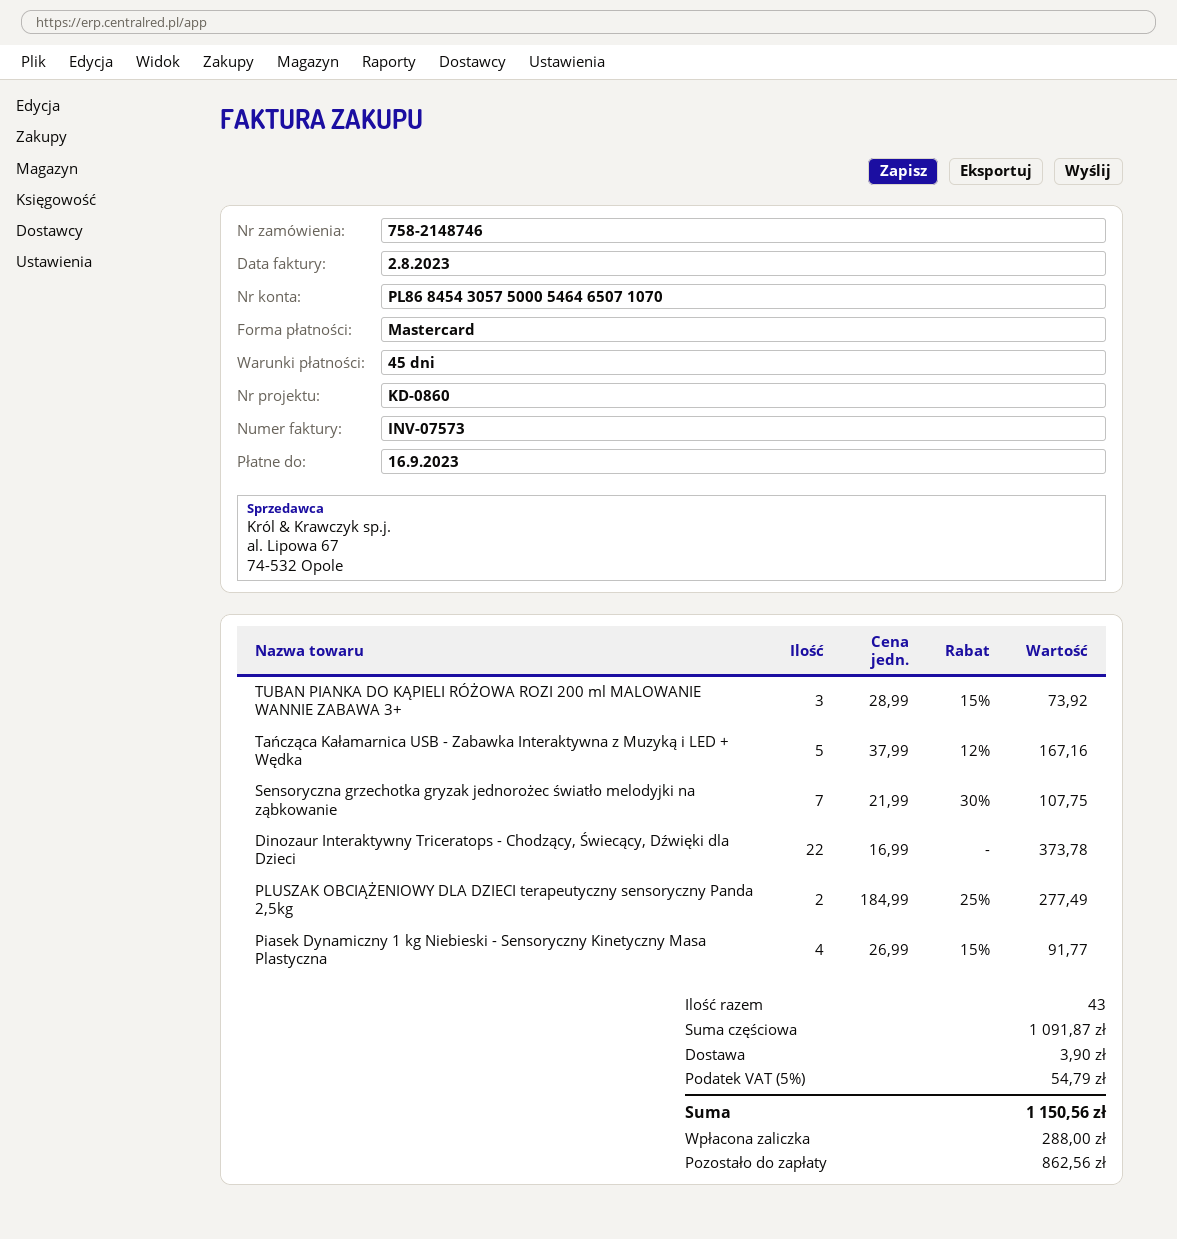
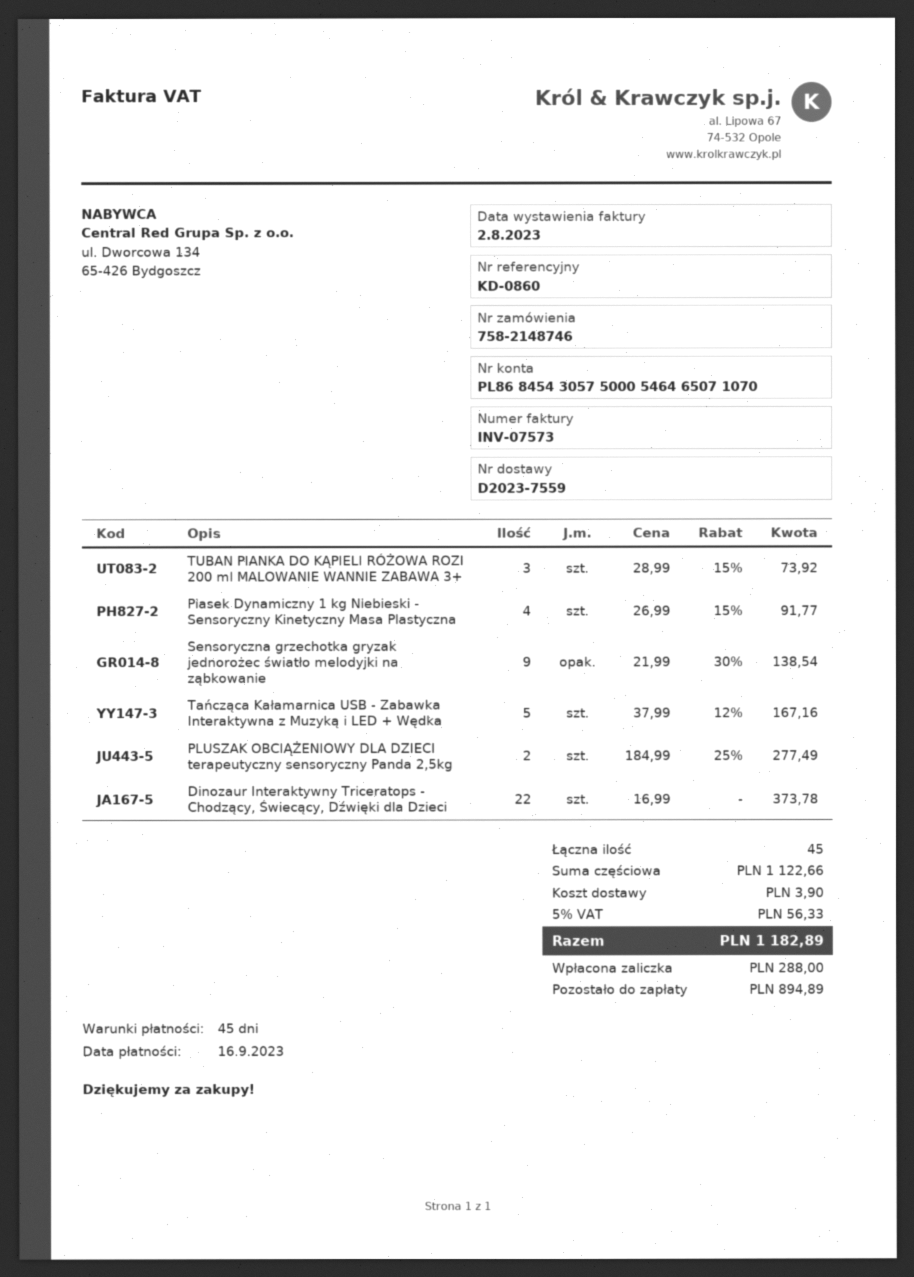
Sensoryczna grzechotka gryzak jednorożec światło melodyjki na ząbkowanie: 7 x 21.99 - 30% = 107.75 -> 9 x 21.99 - 30% = 138.54
total quantity: 43 -> 45
subtotal: 1091.87 -> 1122.66
tax: 5% = 54.79 -> 5% = 56.33
total: 1150.56 -> 1182.89
balance: 862.56 -> 894.89

